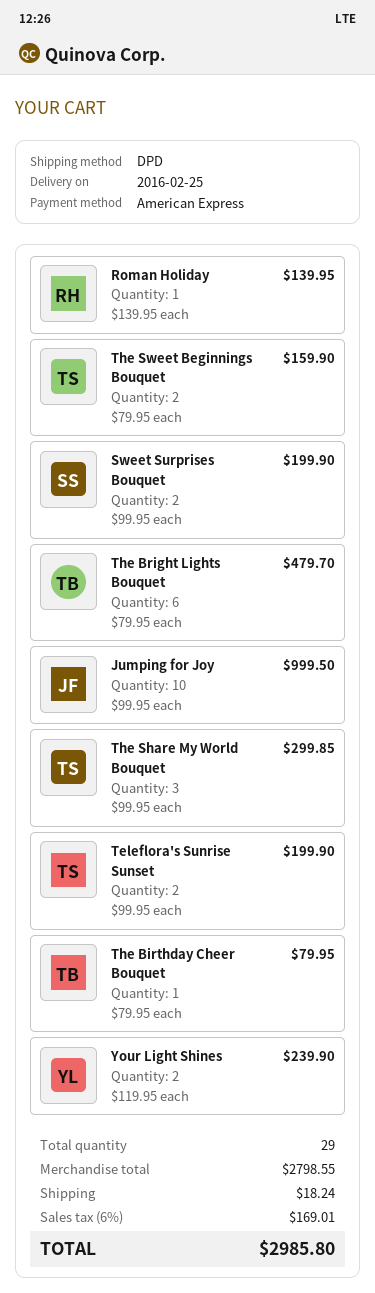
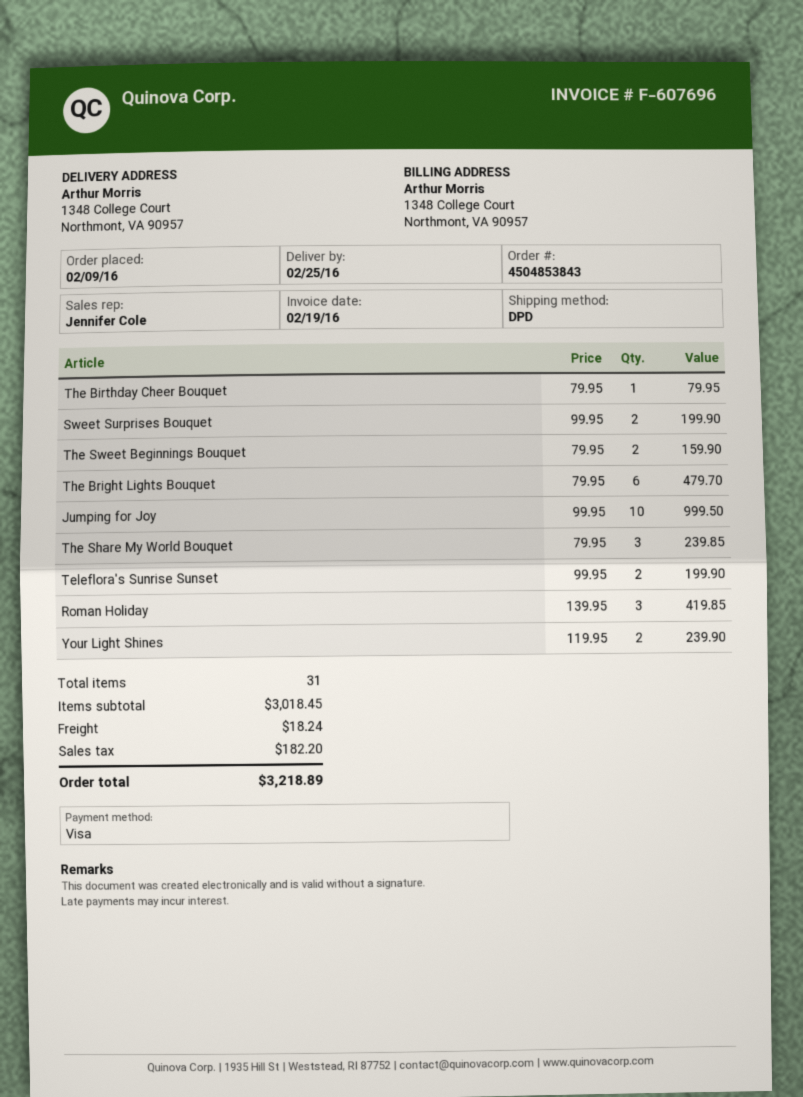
payment method: American Express -> Visa
Roman Holiday: 1 x 139.95 = 139.95 -> 3 x 139.95 = 419.85
The Share My World Bouquet: 3 x 99.95 = 299.85 -> 3 x 79.95 = 239.85
total quantity: 29 -> 31
subtotal: 2798.55 -> 3018.45
tax: 169.01 -> 182.20
total: 2985.80 -> 3218.89

